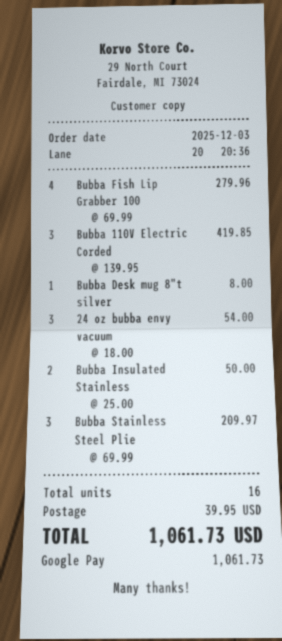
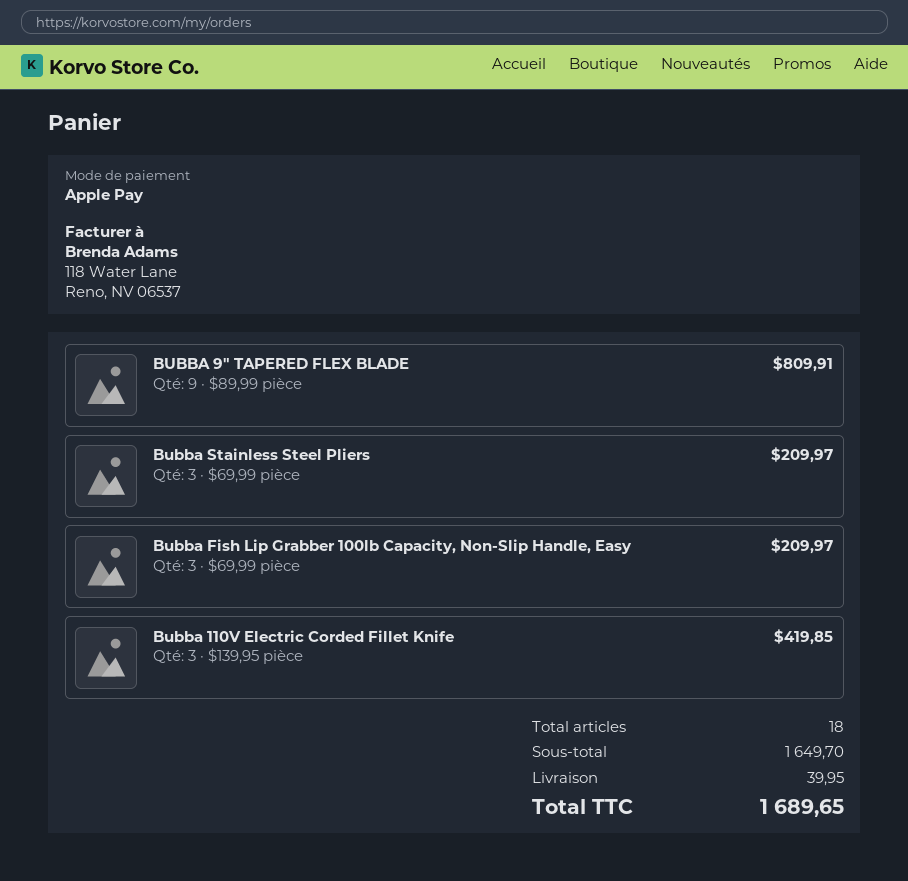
payment method: Google Pay -> Apple Pay
Bubba Fish Lip Grabber 100: 4 x 69.99 = 279.96 -> 3 x 69.99 = 209.97
Bubba Desk mug 8"t silver: 1 x 8.00 = 8.00 -> none
24 oz bubba envy vacuum: 3 x 18.00 = 54.00 -> none
Bubba Insulated Stainless: 2 x 25.00 = 50.00 -> none
BUBBA 9" TAPERED FLEX BLADE: none -> 9 x 89.99 = 809.91
total quantity: 16 -> 18
total: 1061.73 -> 1689.65

